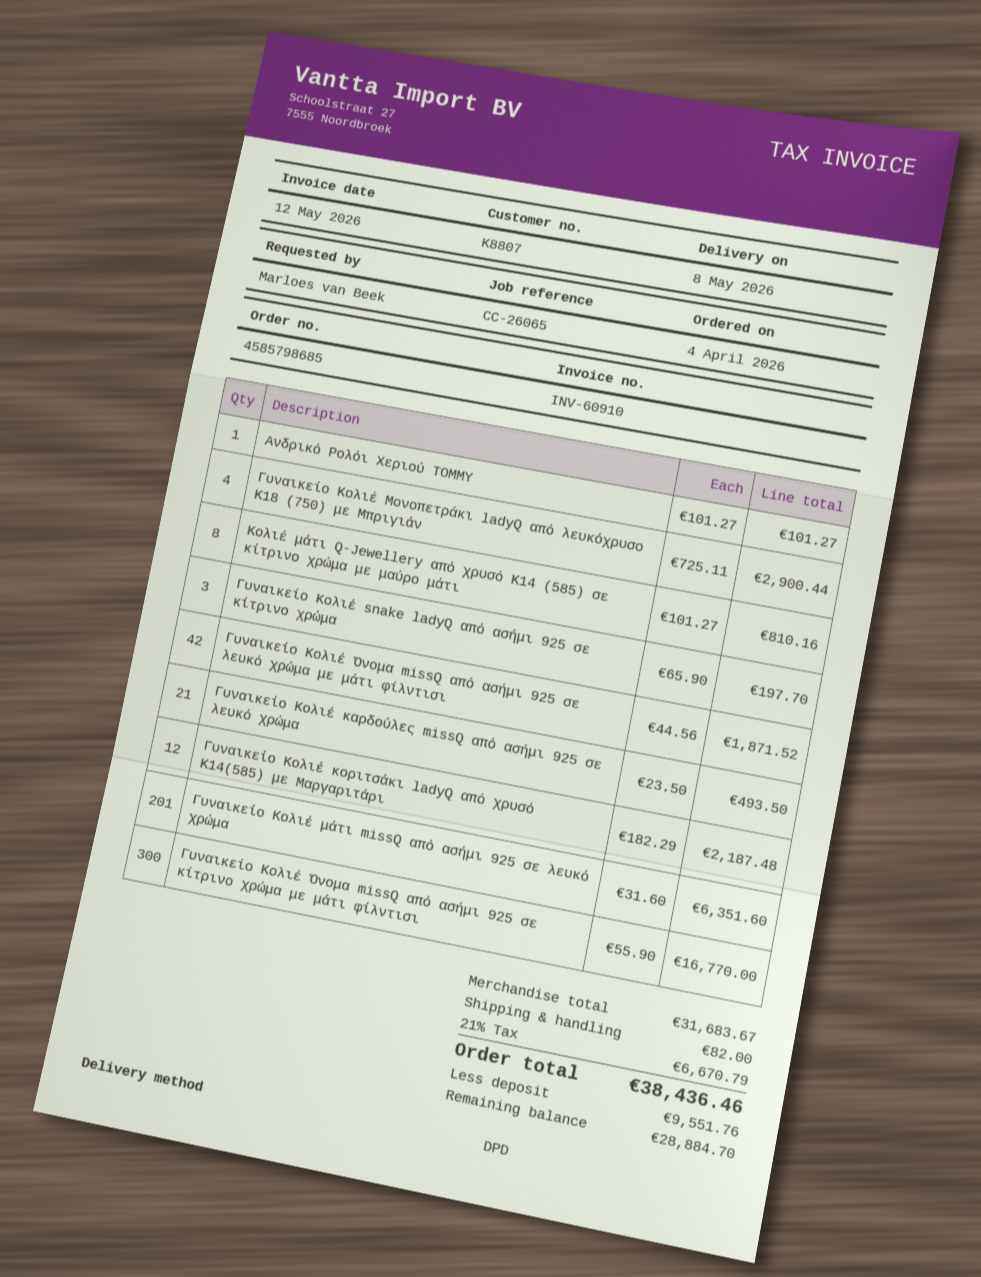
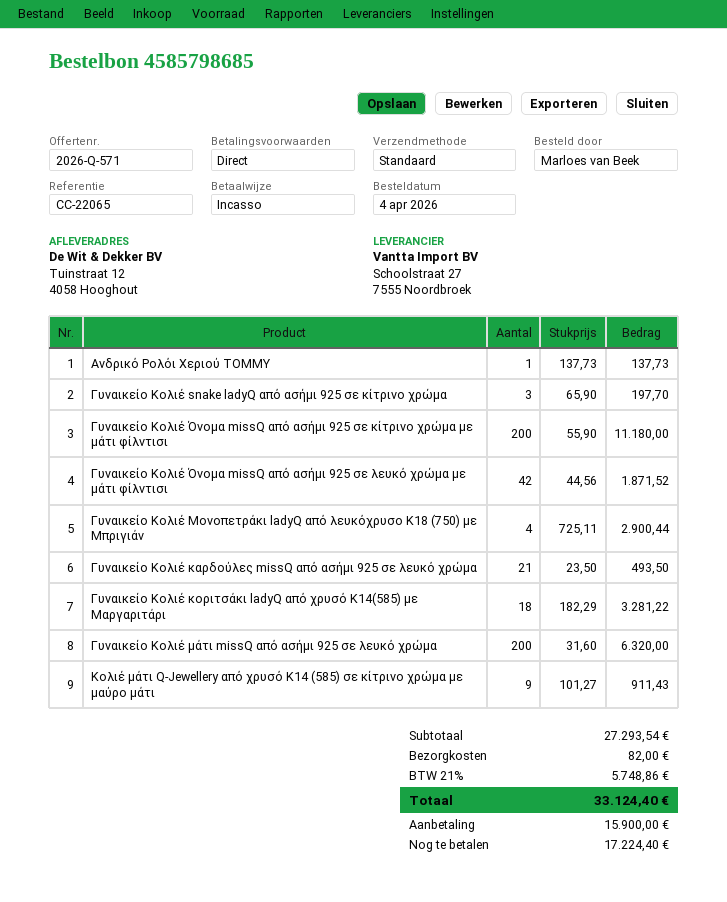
reference: CC-26065 -> CC-22065
shipping method: DPD -> standard
Ανδρικό Ρολόι Χεριού TOMMY: 1 x 101.27 = 101.27 -> 1 x 137.73 = 137.73
Κολιέ μάτι Q-Jewellery από χρυσό Κ14 (585) σε κίτρινο χρώμα με μαύρο μάτι: 8 x 101.27 = 810.16 -> 9 x 101.27 = 911.43
Γυναικείο Κολιέ κοριτσάκι ladyQ από χρυσό Κ14(585) με Μαργαριτάρι: 12 x 182.29 = 2187.48 -> 18 x 182.29 = 3281.22
Γυναικείο Κολιέ μάτι missQ από ασήμι 925 σε λευκό χρώμα: 201 x 31.60 = 6351.60 -> 200 x 31.60 = 6320.00
Γυναικείο Κολιέ Όνομα missQ από ασήμι 925 σε κίτρινο χρώμα με μάτι φίλντισι: 300 x 55.90 = 16770.00 -> 200 x 55.90 = 11180.00
subtotal: 31683.67 -> 27293.54
tax: 21% = 6670.79 -> 21% = 5748.86
total: 38436.46 -> 33124.40
deposit: 9551.76 -> 15900.00
balance: 28884.70 -> 17224.40

